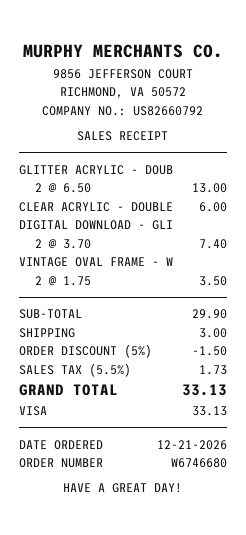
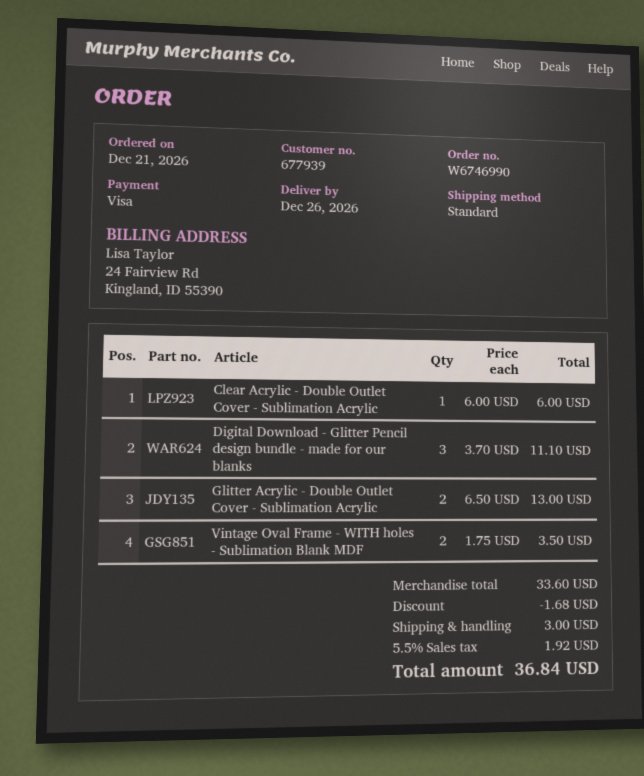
order number: W6746680 -> W6746990
DIGITAL DOWNLOAD - GLI: 2 x 3.70 = 7.40 -> 3 x 3.70 = 11.10
subtotal: 29.90 -> 33.60
discount: 1.50 -> 1.68
tax: 5.5% = 1.73 -> 5.5% = 1.92
total: 33.13 -> 36.84

